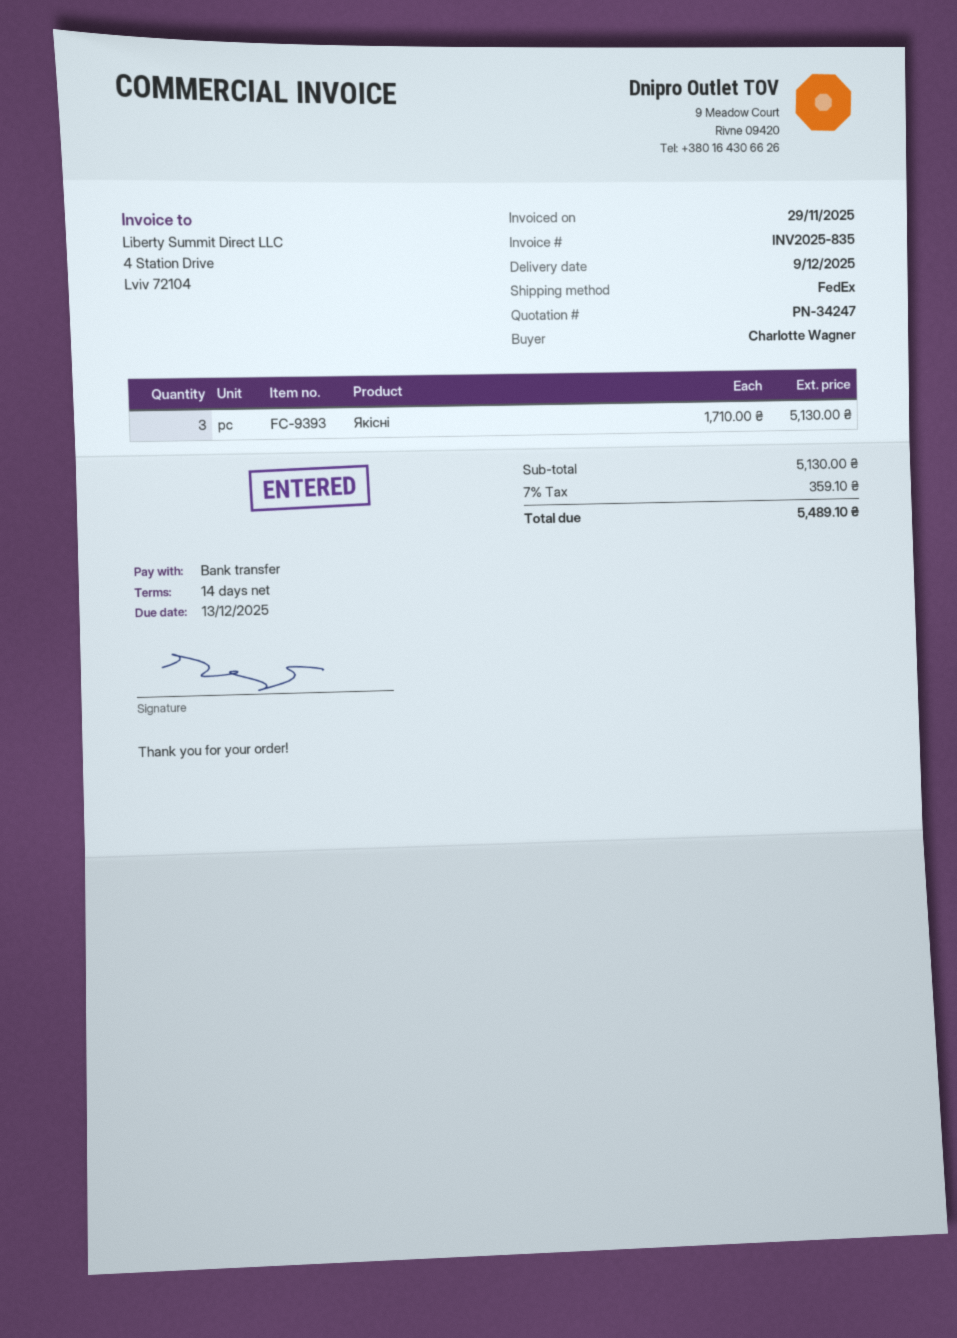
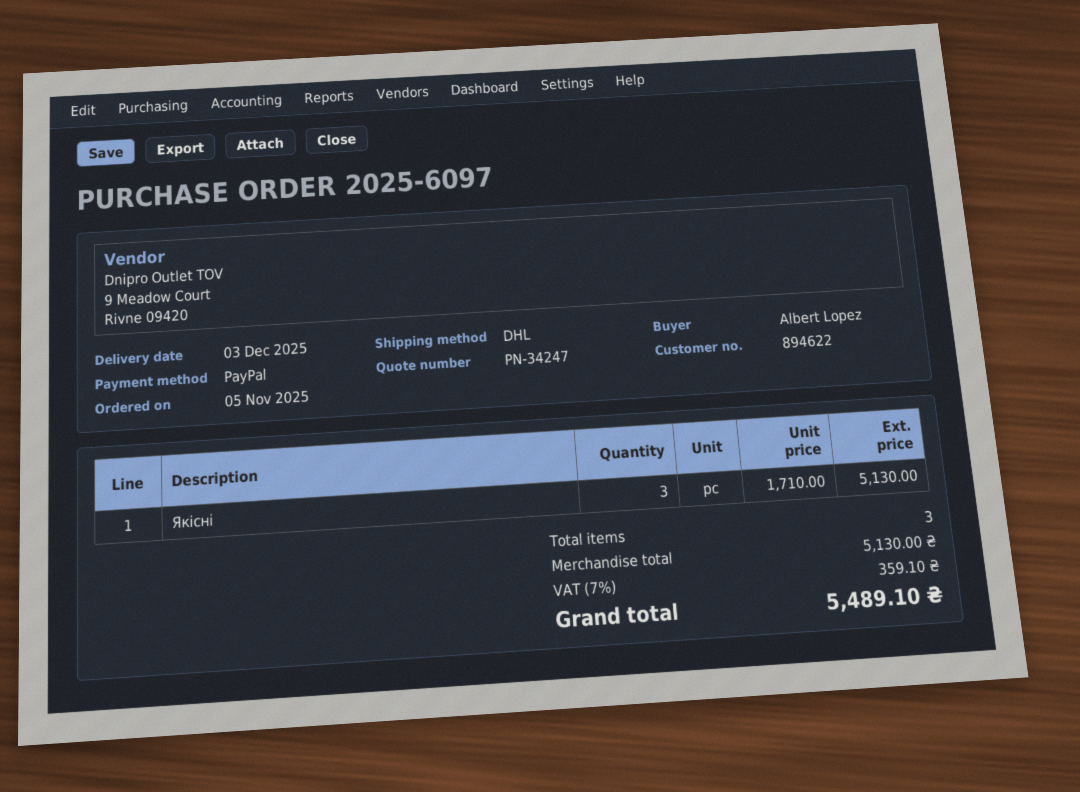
delivery date: 2025-12-09 -> 2025-12-03
ordered by: Charlotte Wagner -> Albert Lopez
payment method: bank transfer -> PayPal
shipping method: FedEx -> DHL

